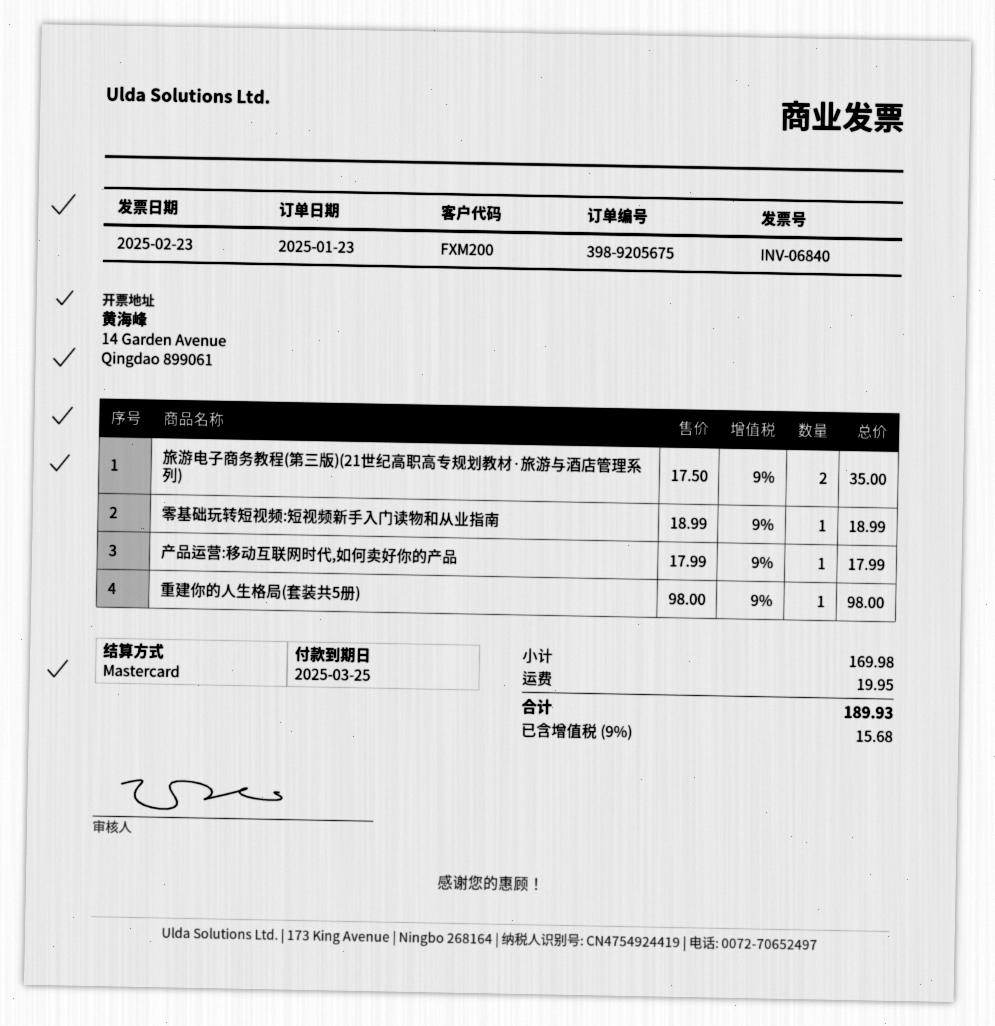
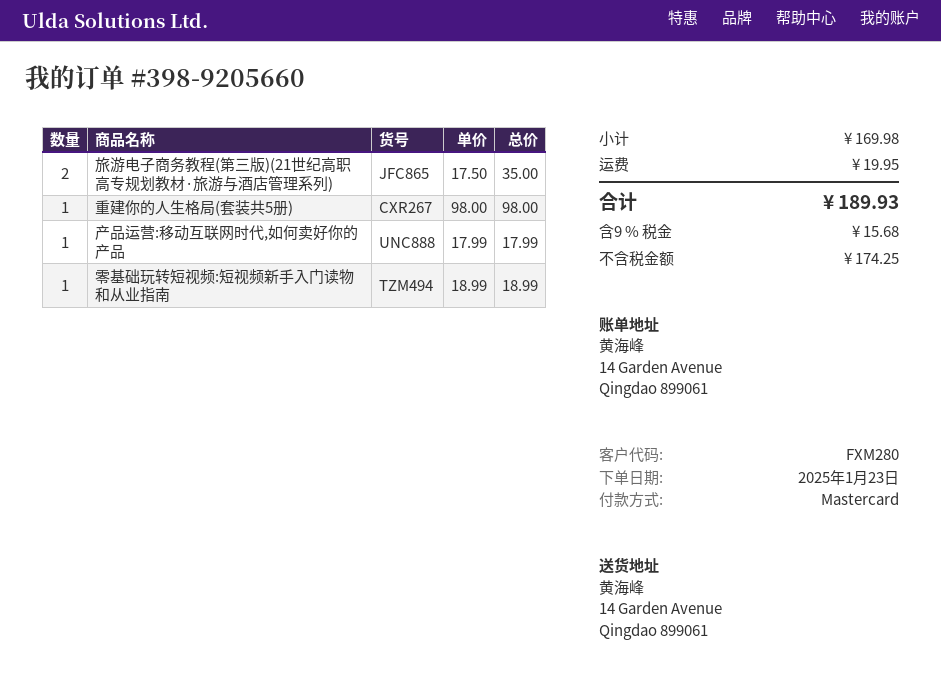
order number: 398-9205675 -> 398-9205660
customer number: FXM200 -> FXM280

